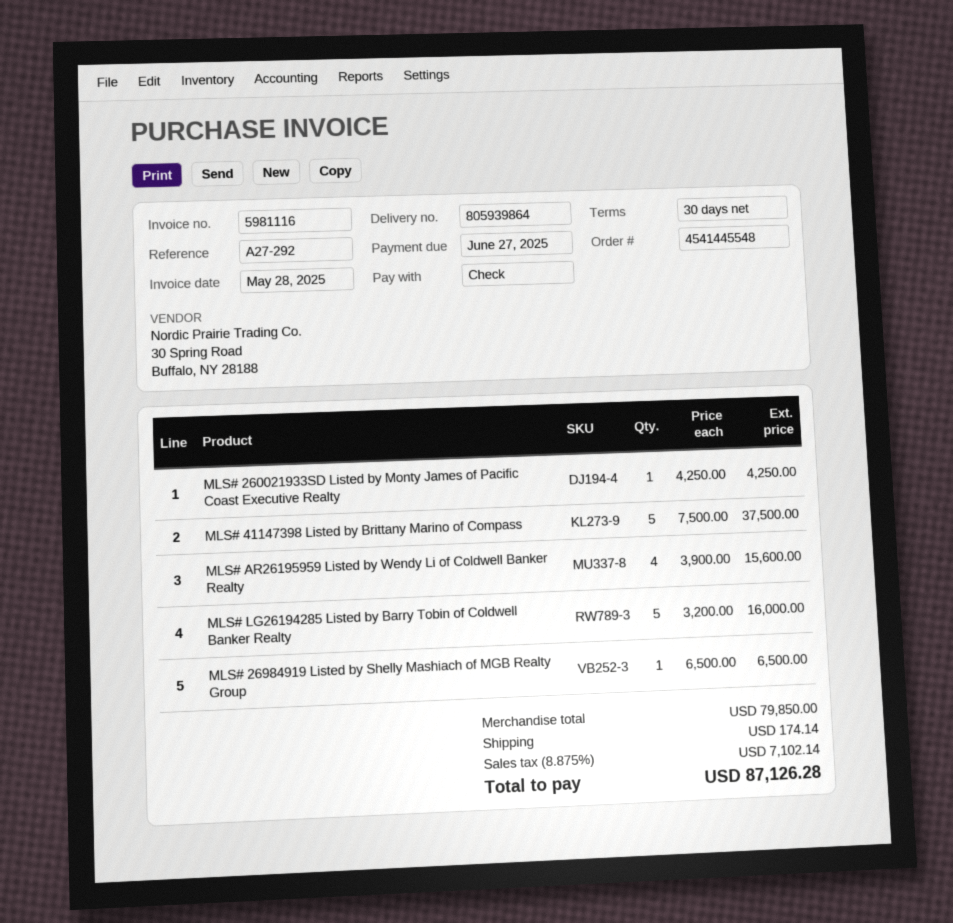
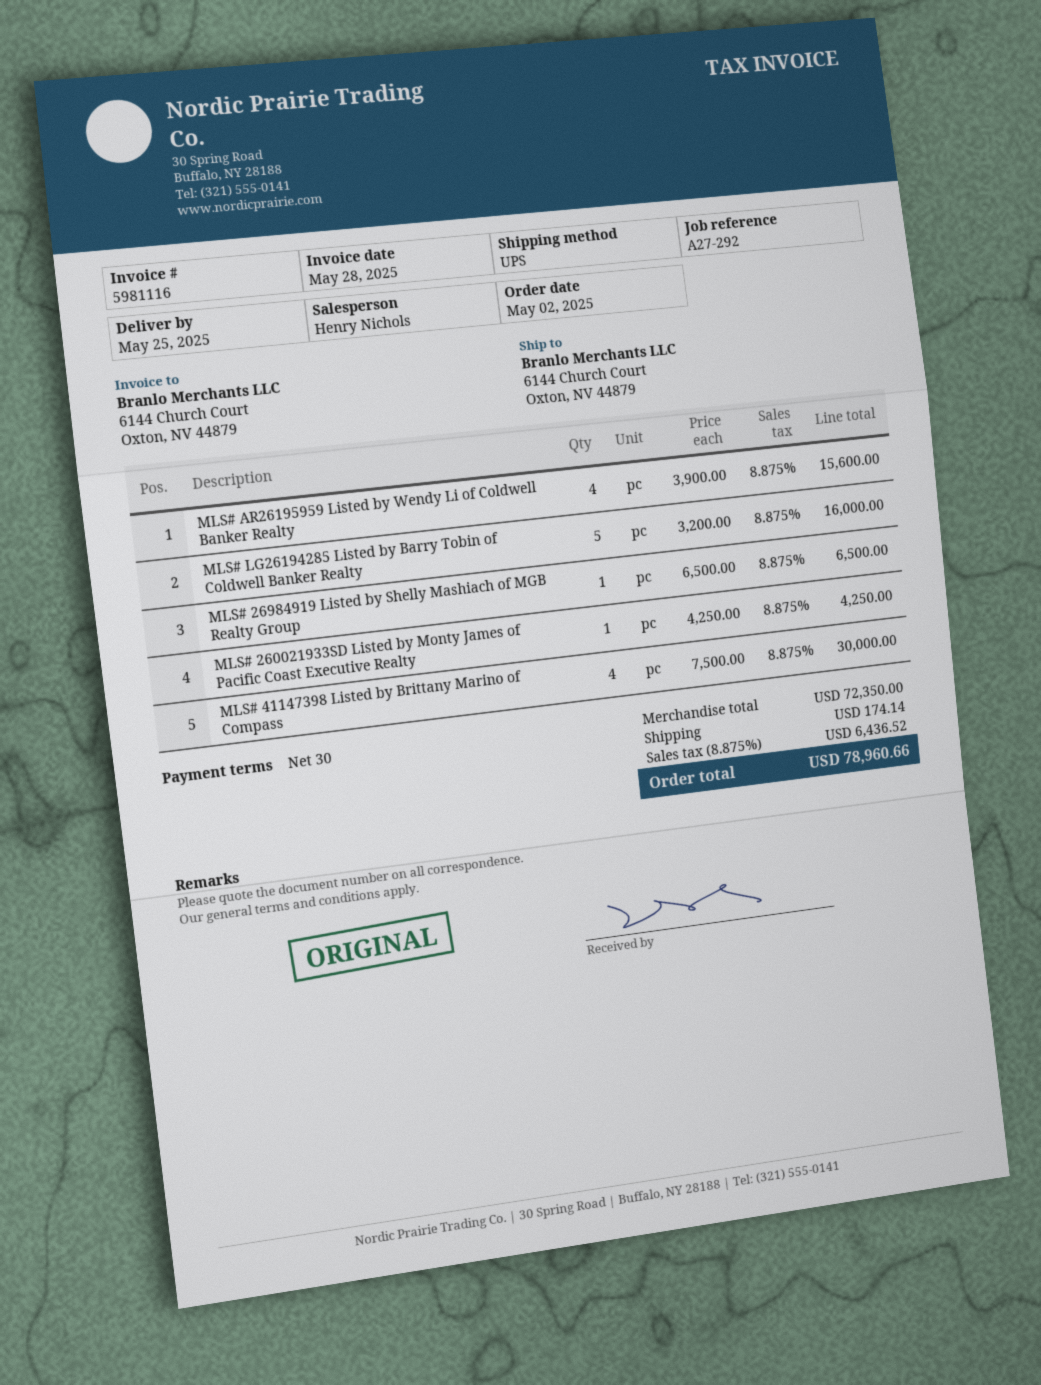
MLS# 41147398 Listed by Brittany Marino of Compass: 5 x 7500.00 = 37500.00 -> 4 x 7500.00 = 30000.00
subtotal: 79850.00 -> 72350.00
tax: 8.875% = 7102.14 -> 8.875% = 6436.52
total: 87126.28 -> 78960.66

